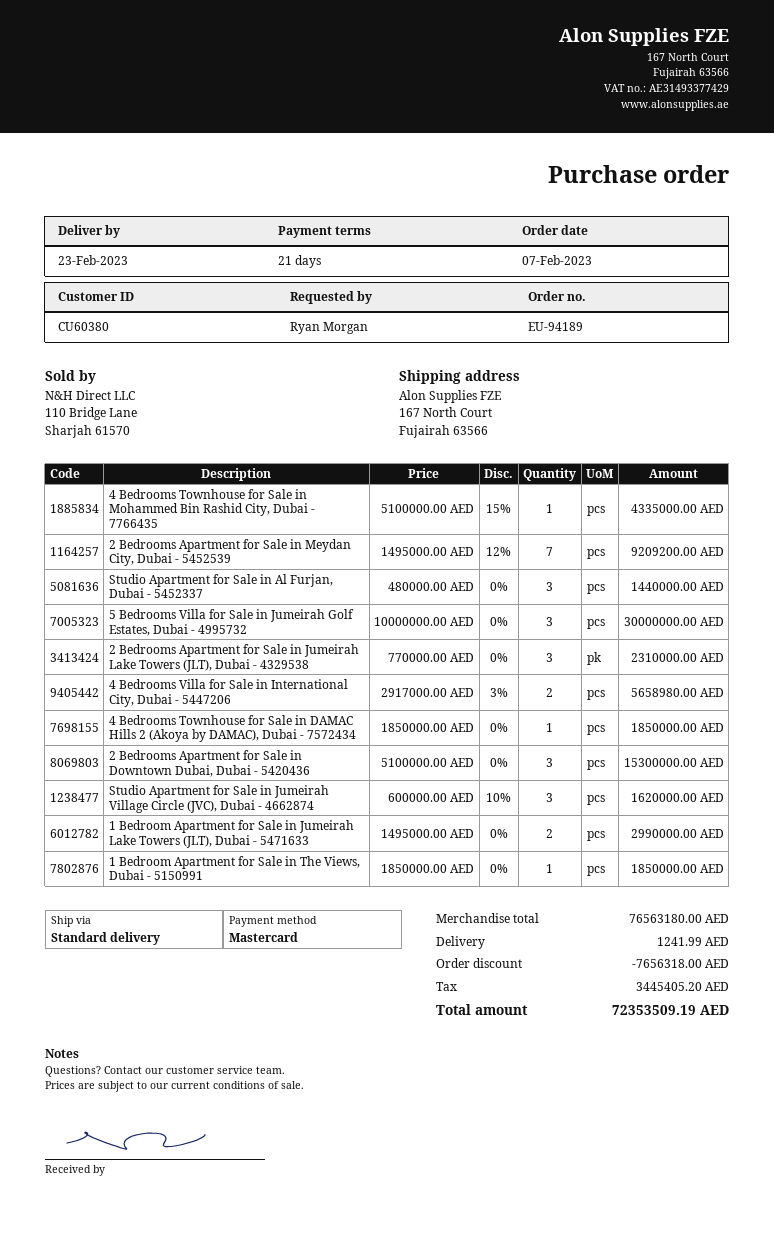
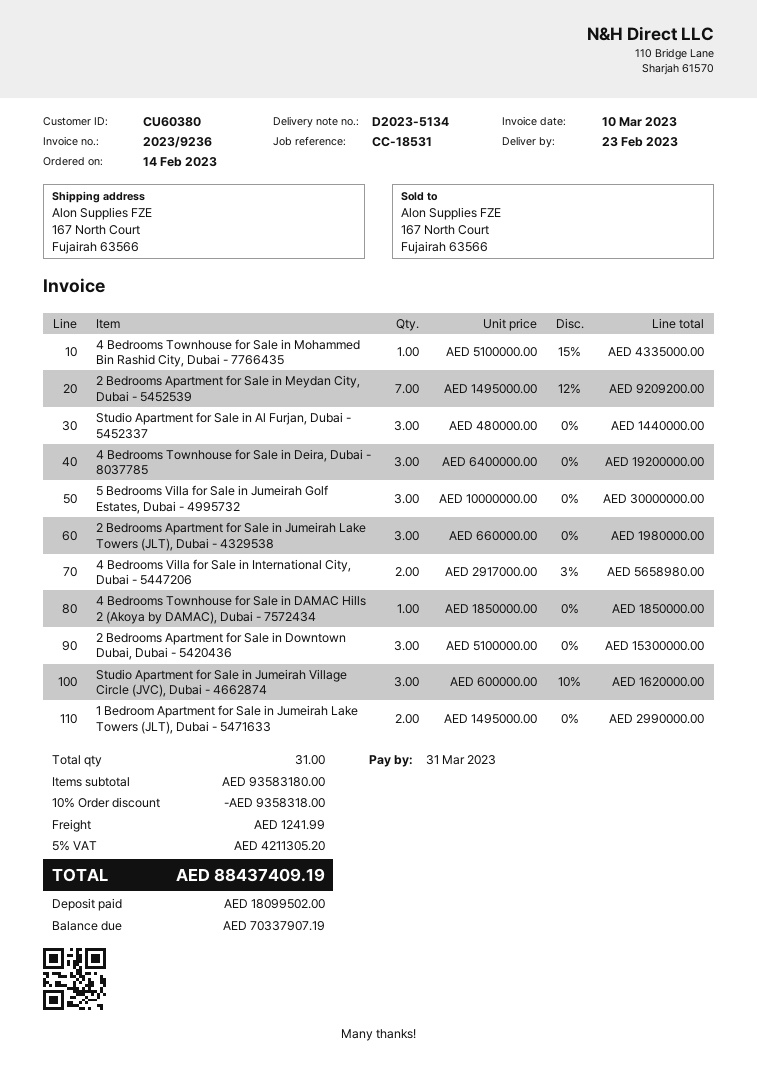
order date: 2023-02-07 -> 2023-02-14
2 Bedrooms Apartment for Sale in Jumeirah Lake Towers (JLT), Dubai - 4329538: 3 x 770000.00 = 2310000.00 -> 3 x 660000.00 = 1980000.00
1 Bedroom Apartment for Sale in The Views, Dubai - 5150991: 1 x 1850000.00 = 1850000.00 -> none
4 Bedrooms Townhouse for Sale in Deira, Dubai - 8037785: none -> 3 x 6400000.00 = 19200000.00
subtotal: 76563180.00 -> 93583180.00
discount: 7656318.00 -> 9358318.00
tax: 3445405.20 -> 4211305.20
total: 72353509.19 -> 88437409.19

